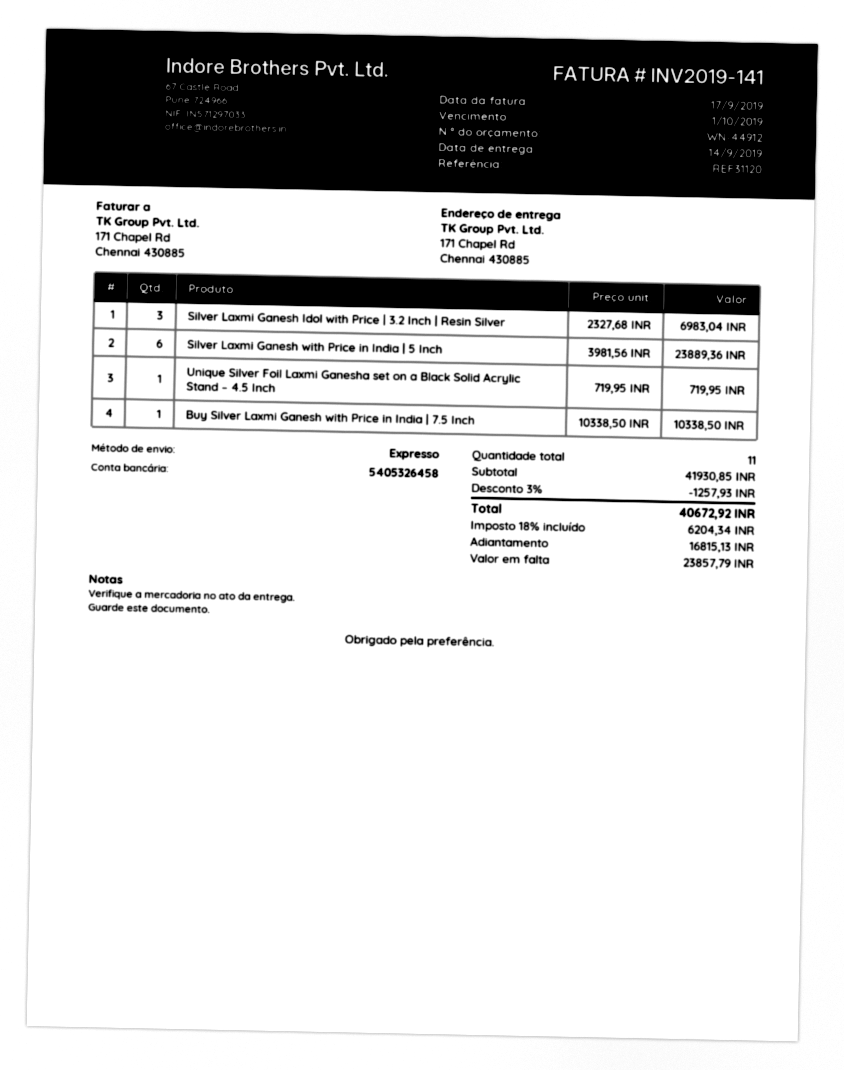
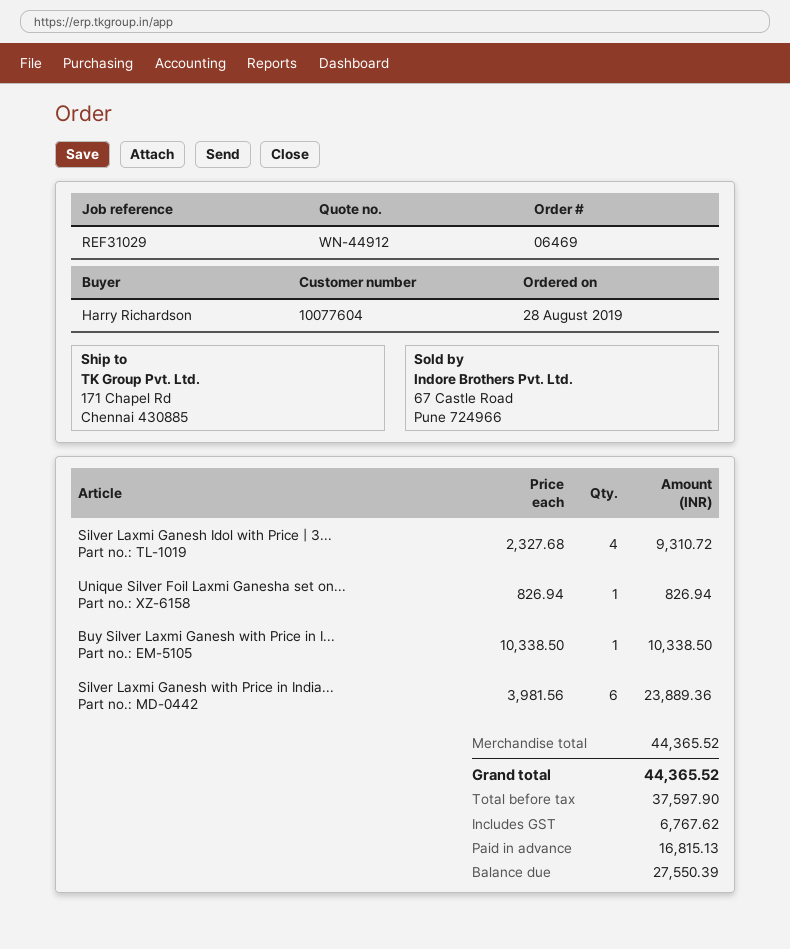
reference: REF31120 -> REF31029
Silver Laxmi Ganesh Idol with Price | 3.2 Inch | Resin Silver: 3 x 2327.68 = 6983.04 -> 4 x 2327.68 = 9310.72
Unique Silver Foil Laxmi Ganesha set on a Black Solid Acrylic Stand – 4.5 Inch: 1 x 719.95 = 719.95 -> 1 x 826.94 = 826.94
subtotal: 41930.85 -> 44365.52
discount: 3% = 1257.93 -> none
tax: 6204.34 -> 6767.62
total: 40672.92 -> 44365.52
balance: 23857.79 -> 27550.39

